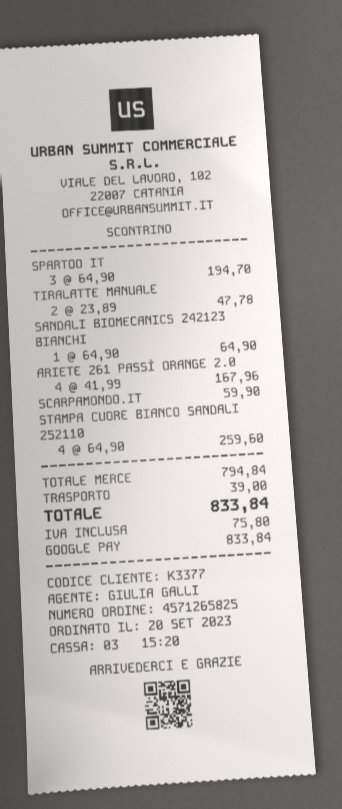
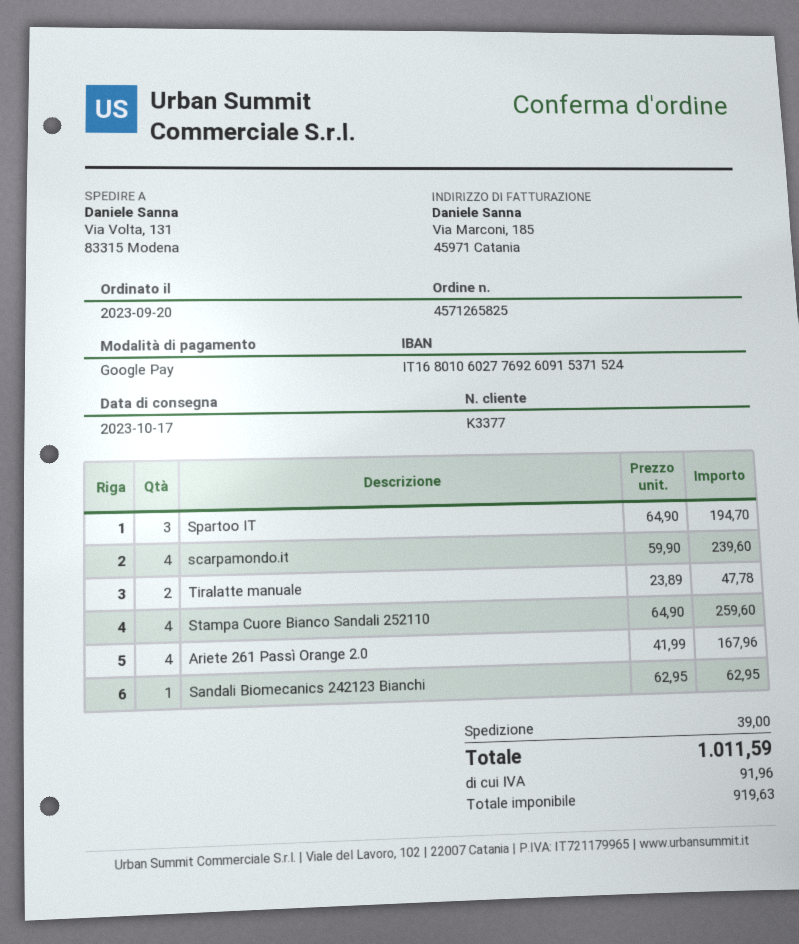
SANDALI BIOMECANICS 242123 BIANCHI: 1 x 64.90 = 64.90 -> 1 x 62.95 = 62.95
SCARPAMONDO.IT: 1 x 59.90 = 59.90 -> 4 x 59.90 = 239.60
tax: 75.80 -> 91.96
total: 833.84 -> 1011.59

